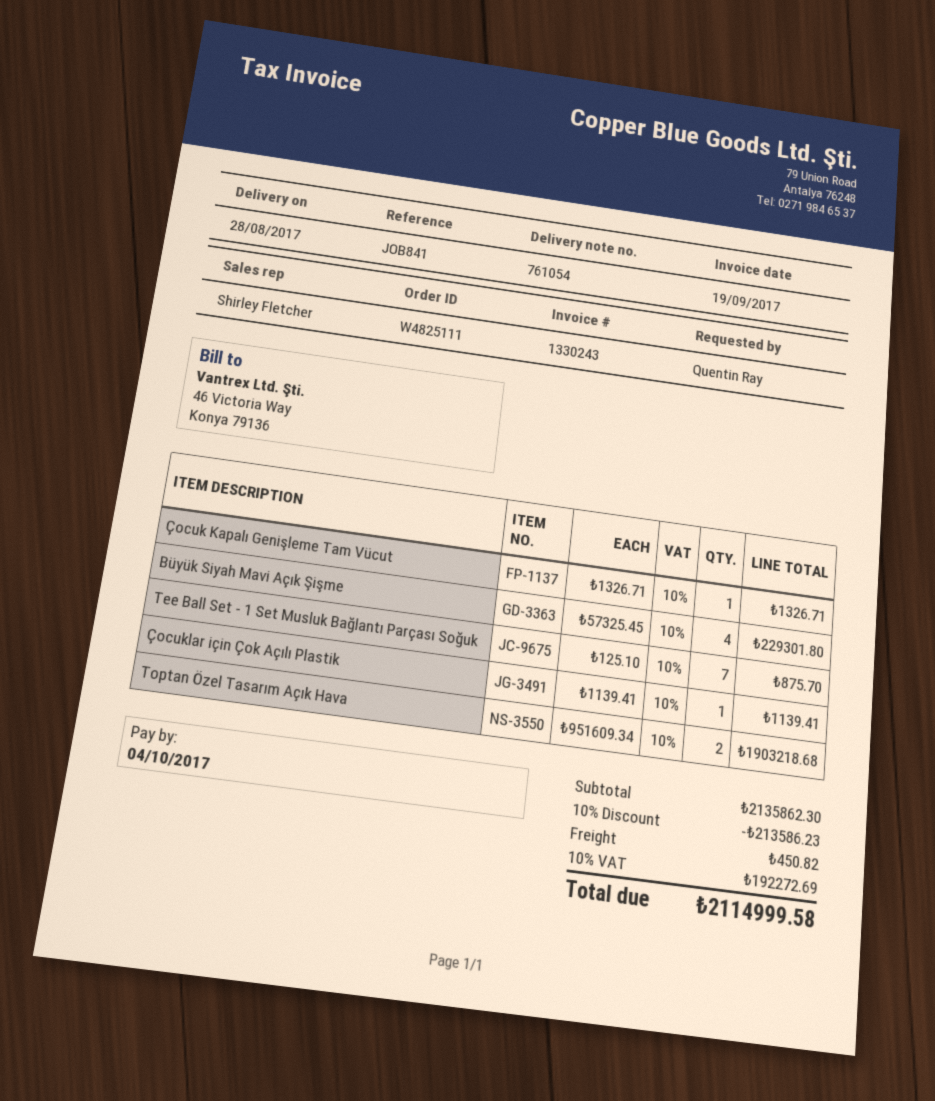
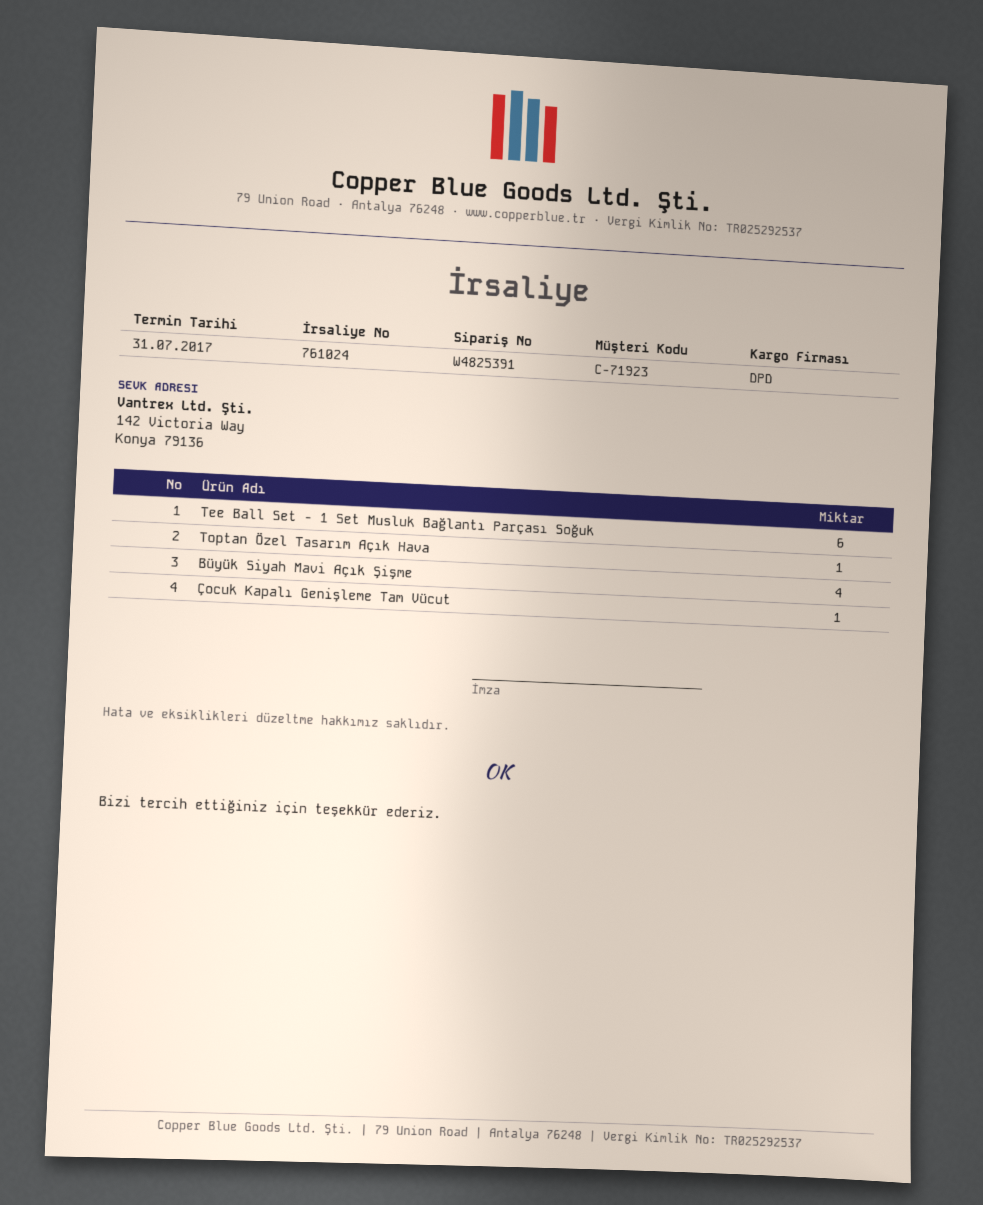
order number: W4825111 -> W4825391
delivery note number: 761054 -> 761024
delivery date: 2017-08-28 -> 2017-07-31
Tee Ball Set - 1 Set Musluk Bağlantı Parçası Soğuk: 7 -> 6
Çocuklar için Çok Açılı Plastik: 1 -> none
Toptan Özel Tasarım Açık Hava: 2 -> 1

